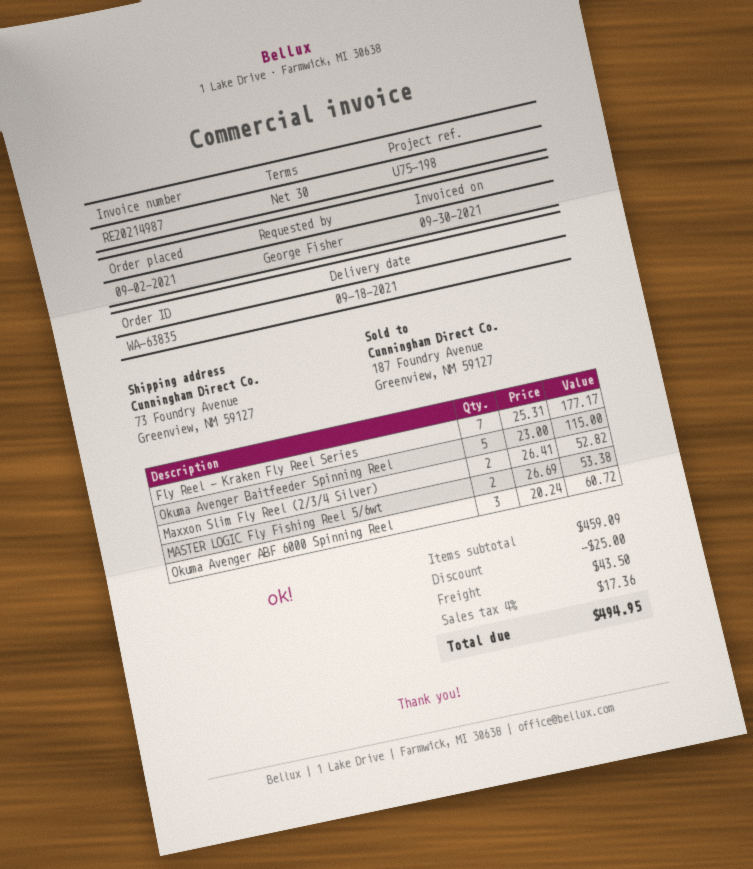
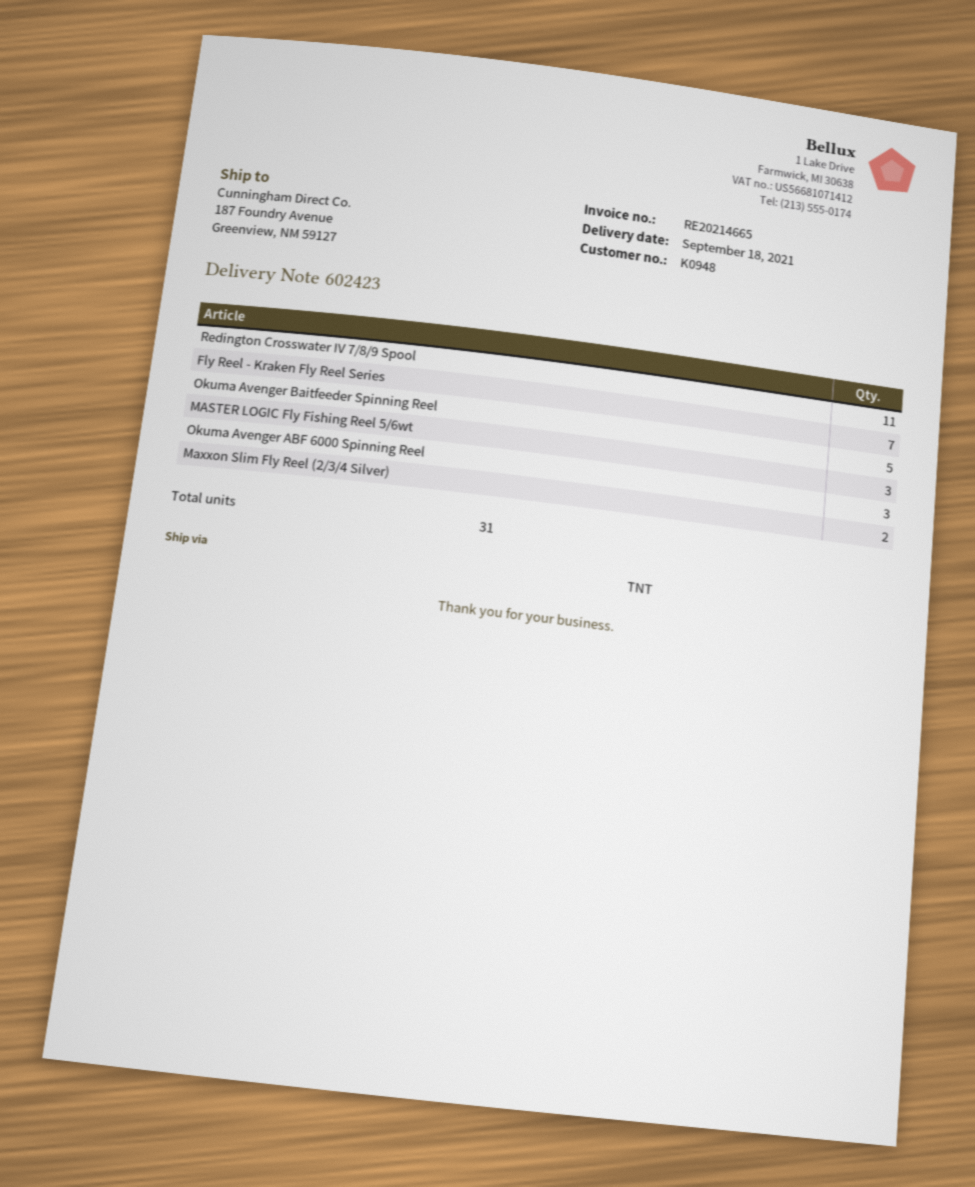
invoice number: RE20214987 -> RE20214665
ship to: 73 Foundry Avenue, Greenview, NM 59127 -> 187 Foundry Avenue, Greenview, NM 59127
MASTER LOGIC Fly Fishing Reel 5/6wt: 2 -> 3
Redington Crosswater IV 7/8/9 Spool: none -> 11

